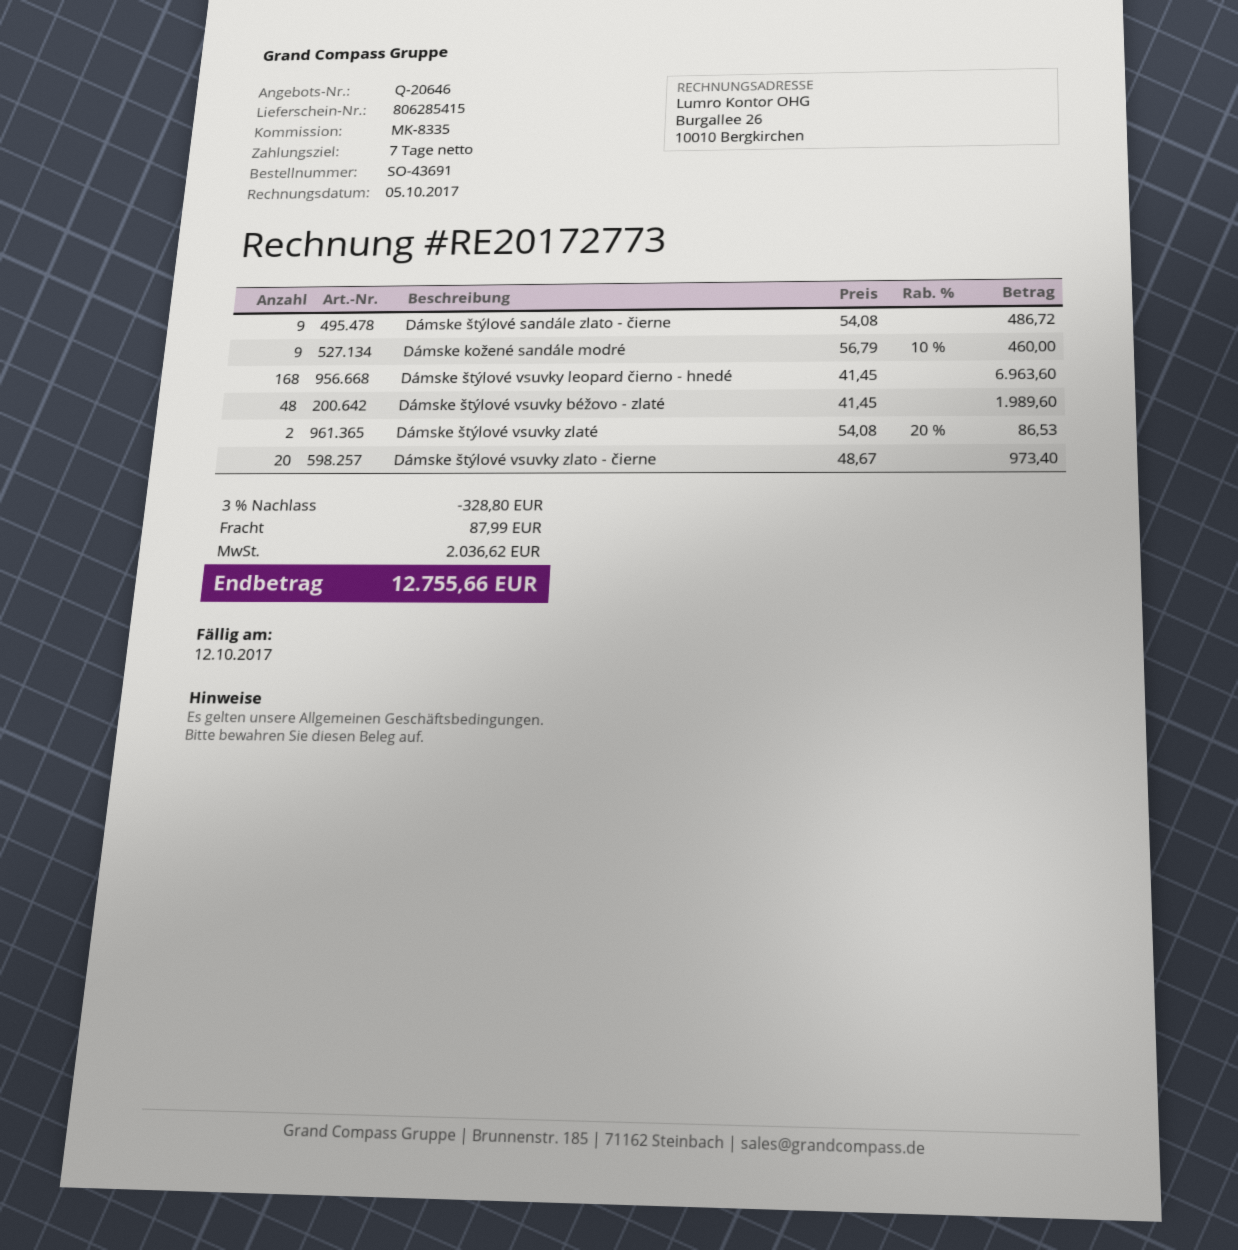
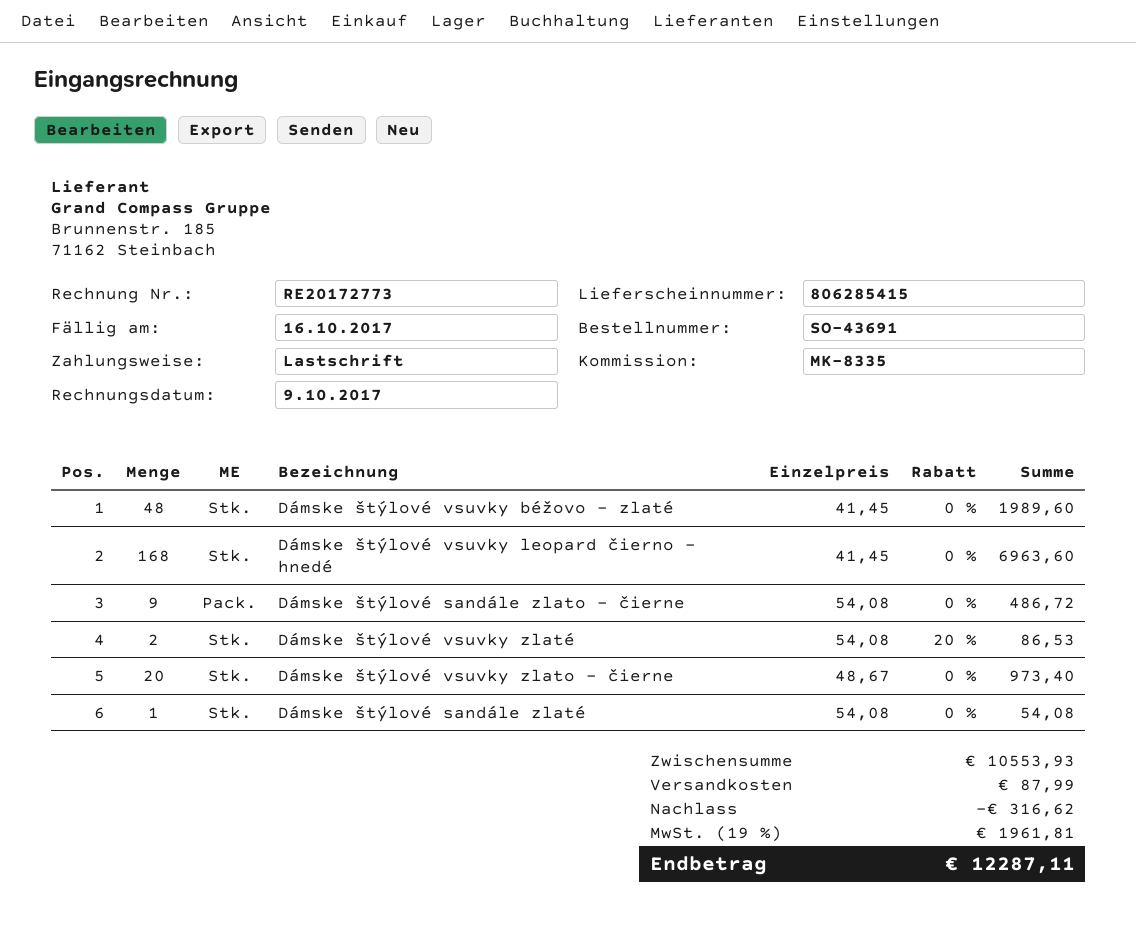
invoice date: 2017-10-05 -> 2017-10-09
due date: 2017-10-12 -> 2017-10-16
Dámske kožené sandále modré: 9 x 56.79 - 10% = 460.00 -> none
Dámske štýlové sandále zlaté: none -> 1 x 54.08 = 54.08
discount: 328.80 -> 316.62
tax: 2036.62 -> 1961.81
total: 12755.66 -> 12287.11

